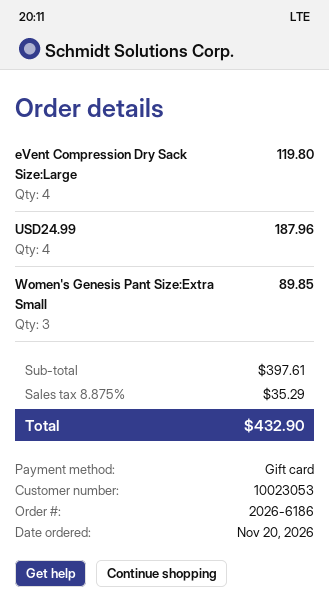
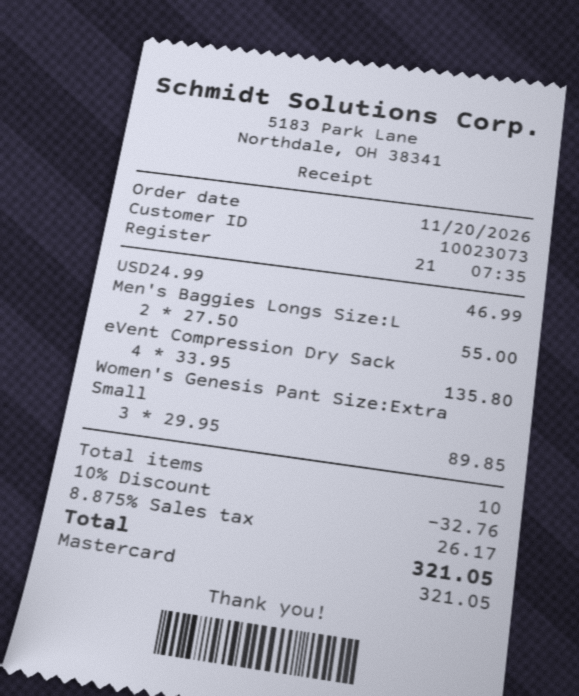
customer number: 10023053 -> 10023073
payment method: gift card -> Mastercard
eVent Compression Dry Sack Size:Large: 4 for 119.80 -> 4 for 135.80
USD24.99: 4 for 187.96 -> 1 for 46.99
Men's Baggies Longs Size:L: none -> 2 for 55.00
discount: none -> 10% = 32.76
tax: 8.875% = 35.29 -> 8.875% = 26.17
total: 432.90 -> 321.05

